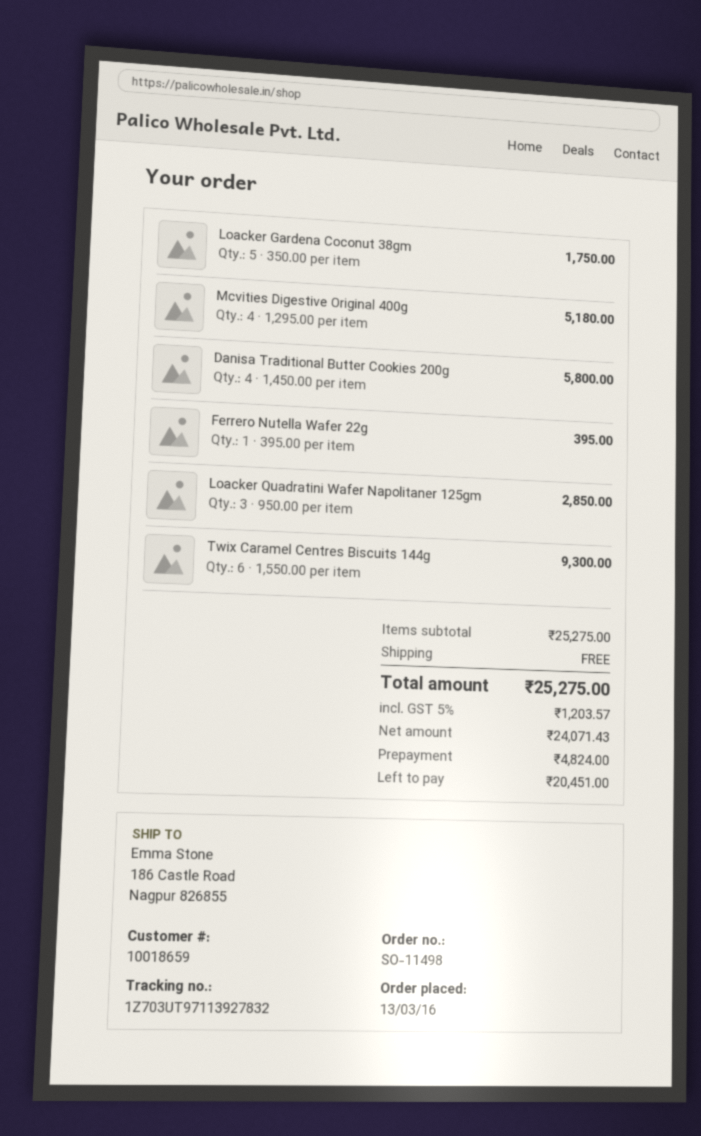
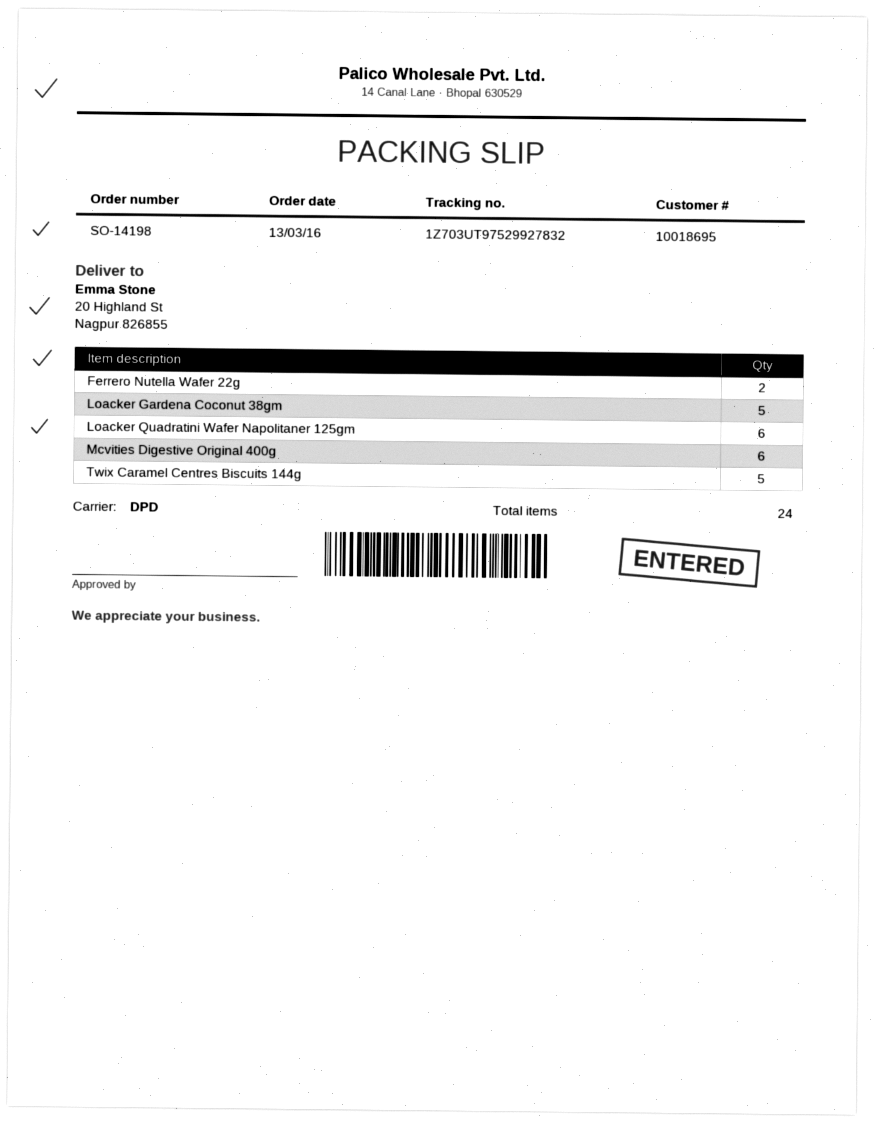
order number: SO-11498 -> SO-14198
customer number: 10018659 -> 10018695
tracking number: 1Z703UT97113927832 -> 1Z703UT97529927832
ship to: 186 Castle Road, Nagpur 826855 -> 20 Highland St, Nagpur 826855
Mcvities Digestive Original 400g: 4 -> 6
Danisa Traditional Butter Cookies 200g: 4 -> none
Ferrero Nutella Wafer 22g: 1 -> 2
Loacker Quadratini Wafer Napolitaner 125gm: 3 -> 6
Twix Caramel Centres Biscuits 144g: 6 -> 5

